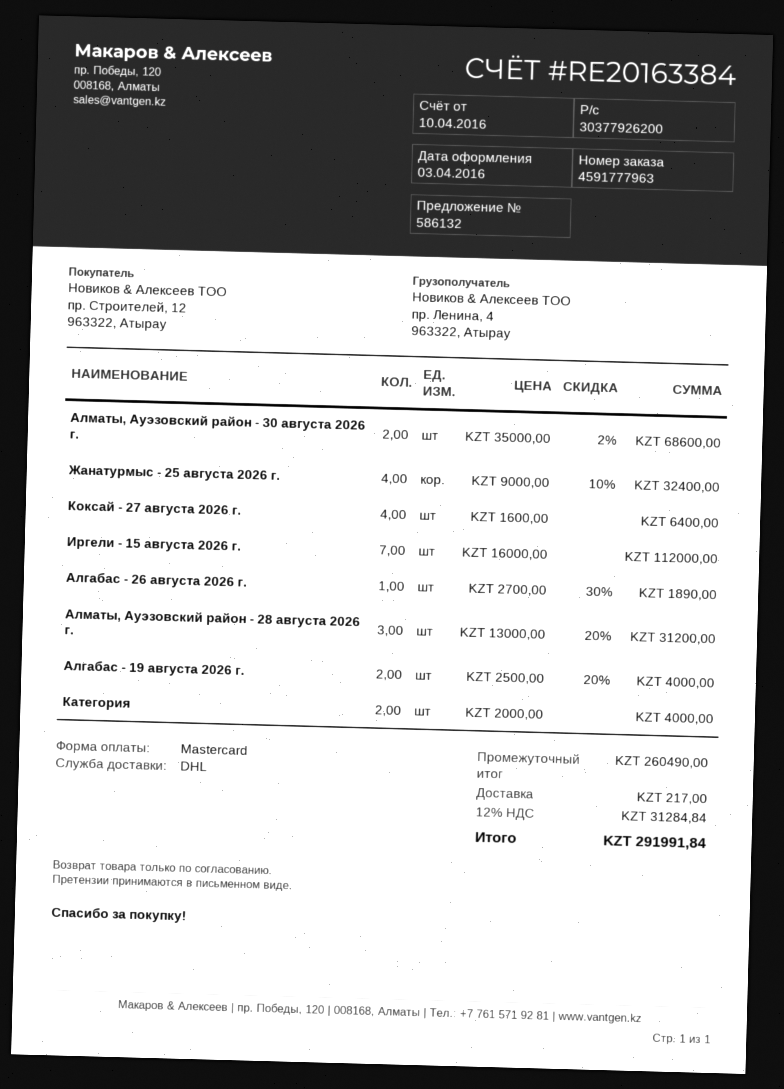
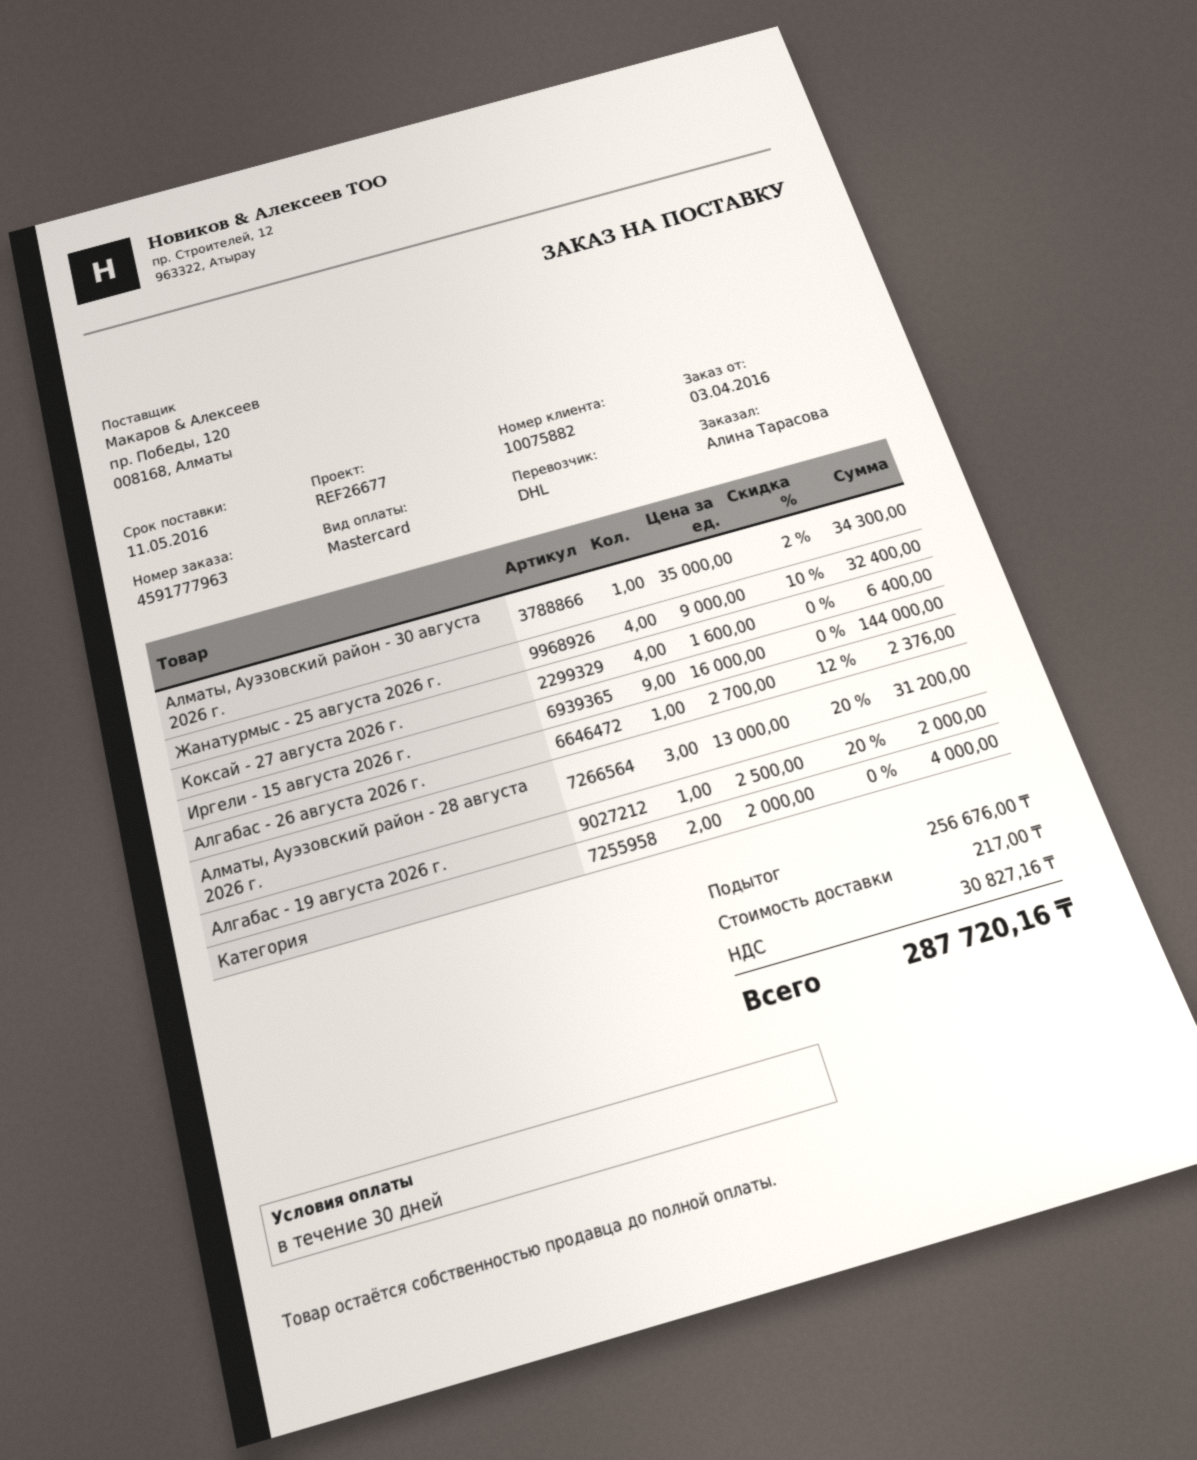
Алматы, Ауэзовский район - 30 августа 2026 г.: 2 x 35000.00 - 2% = 68600.00 -> 1 x 35000.00 - 2% = 34300.00
Иргели - 15 августа 2026 г.: 7 x 16000.00 = 112000.00 -> 9 x 16000.00 = 144000.00
Алгабас - 26 августа 2026 г.: 1 x 2700.00 - 30% = 1890.00 -> 1 x 2700.00 - 12% = 2376.00
Алгабас - 19 августа 2026 г.: 2 x 2500.00 - 20% = 4000.00 -> 1 x 2500.00 - 20% = 2000.00
subtotal: 260490.00 -> 256676.00
tax: 31284.84 -> 30827.16
total: 291991.84 -> 287720.16

